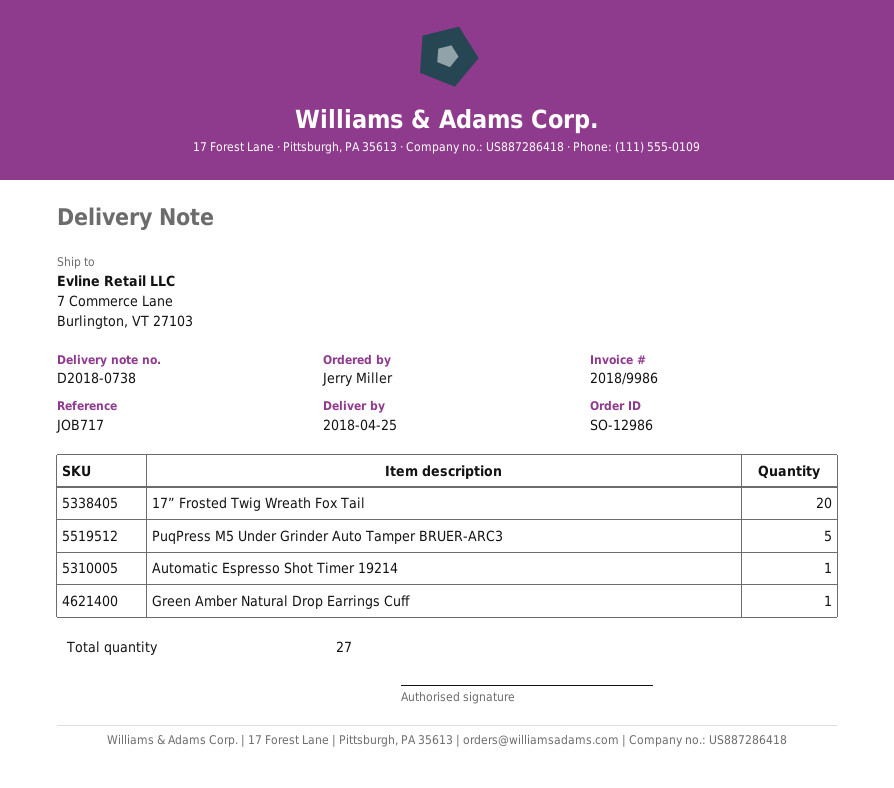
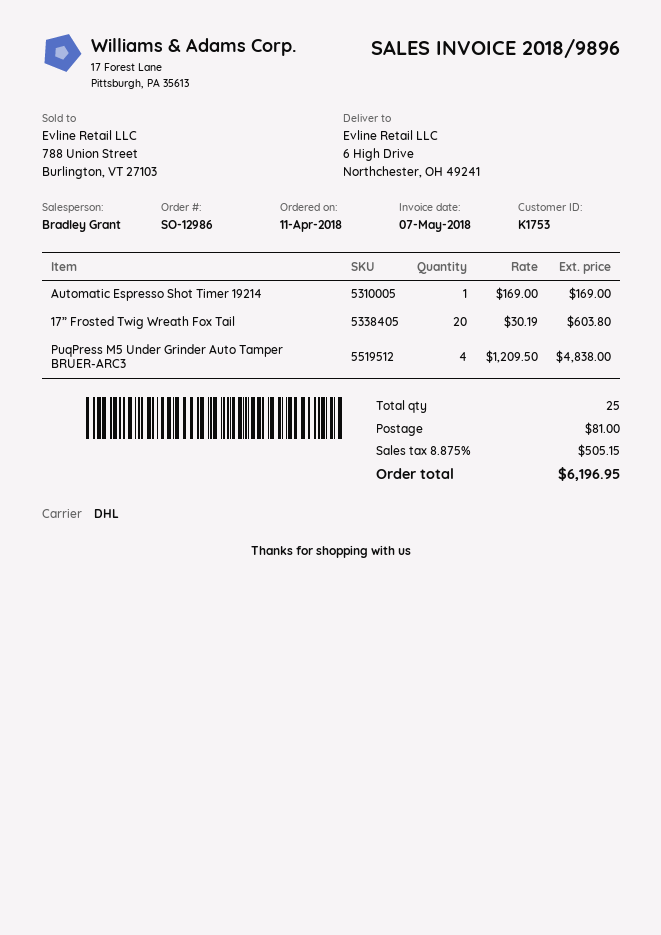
invoice number: 2018/9986 -> 2018/9896
ship to: 7 Commerce Lane, Burlington, VT 27103 -> 6 High Drive, Northchester, OH 49241
PuqPress M5 Under Grinder Auto Tamper BRUER-ARC3: 5 -> 4
Green Amber Natural Drop Earrings Cuff: 1 -> none
total quantity: 27 -> 25

